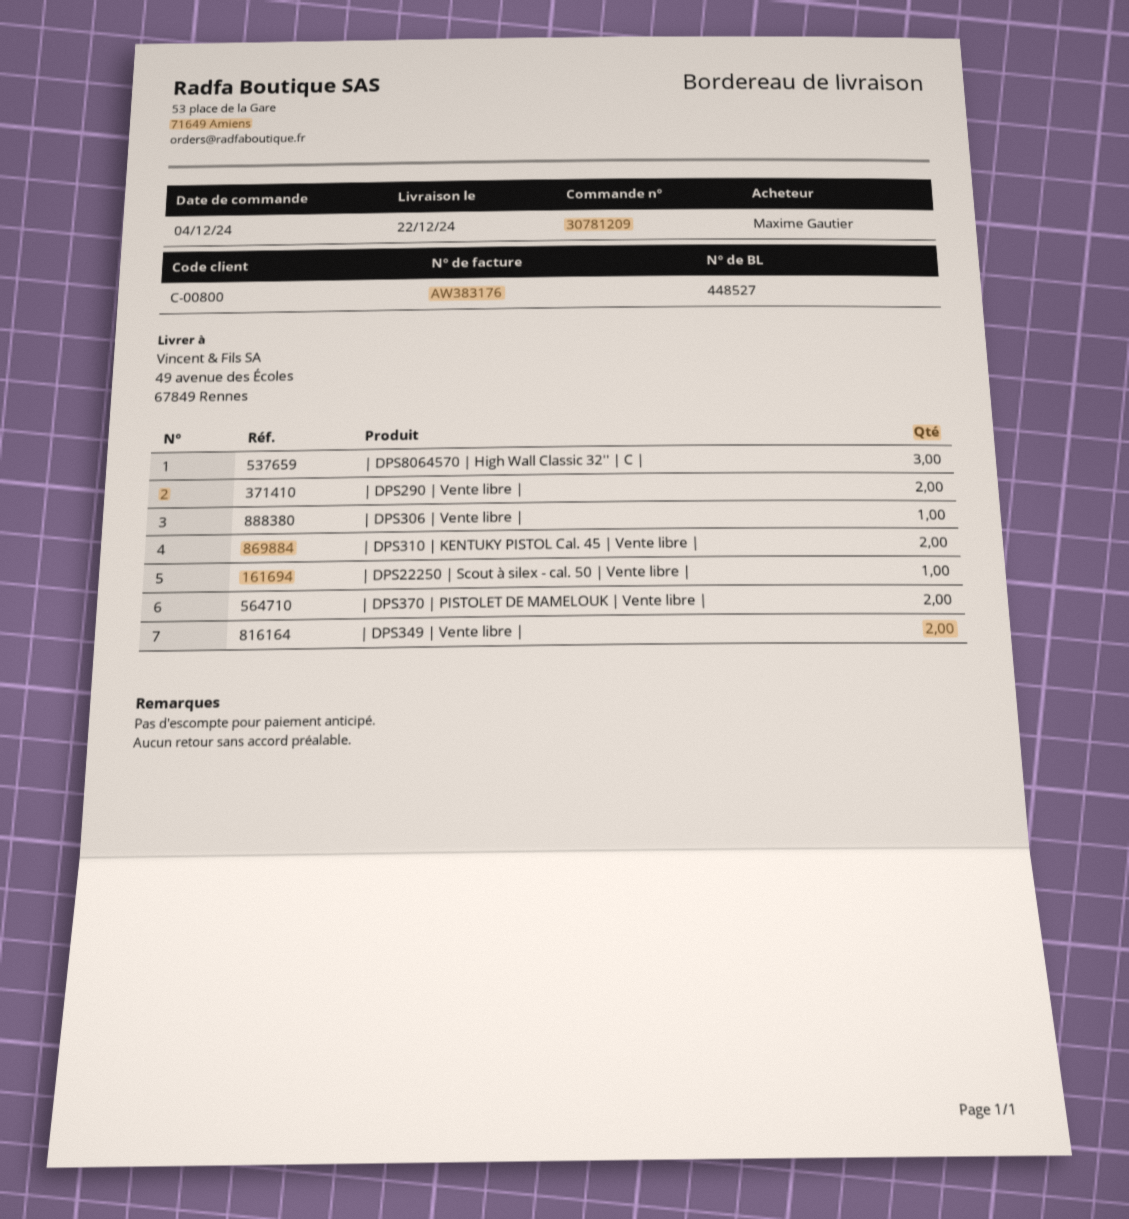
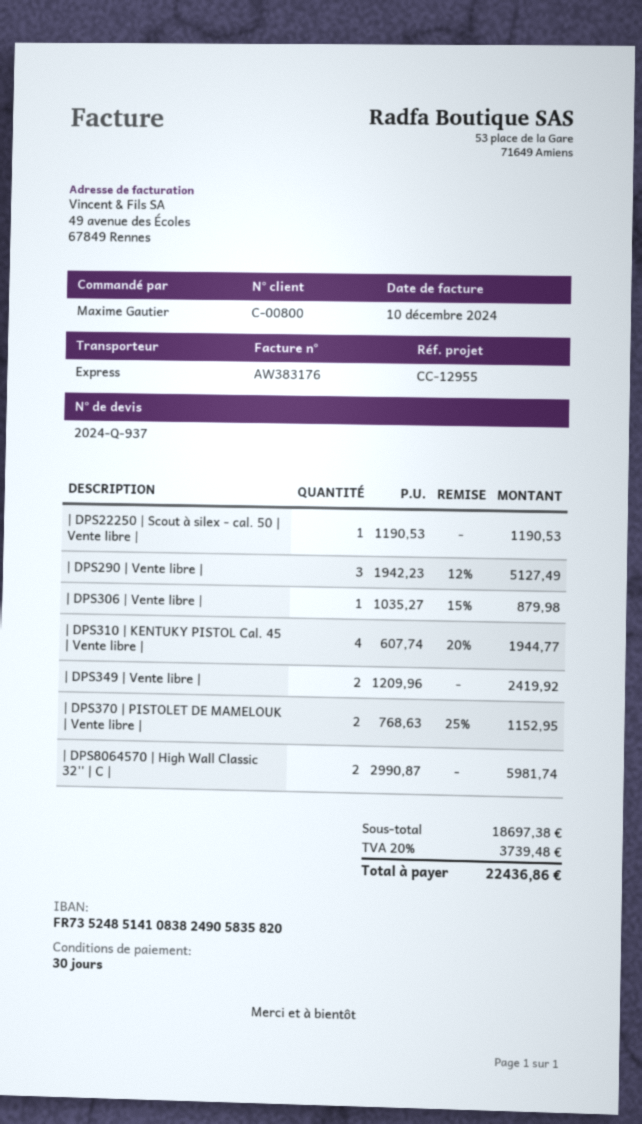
| DPS8064570 | High Wall Classic 32'' | C |: 3 -> 2
| DPS290 | Vente libre |: 2 -> 3
| DPS310 | KENTUKY PISTOL Cal. 45 | Vente libre |: 2 -> 4

